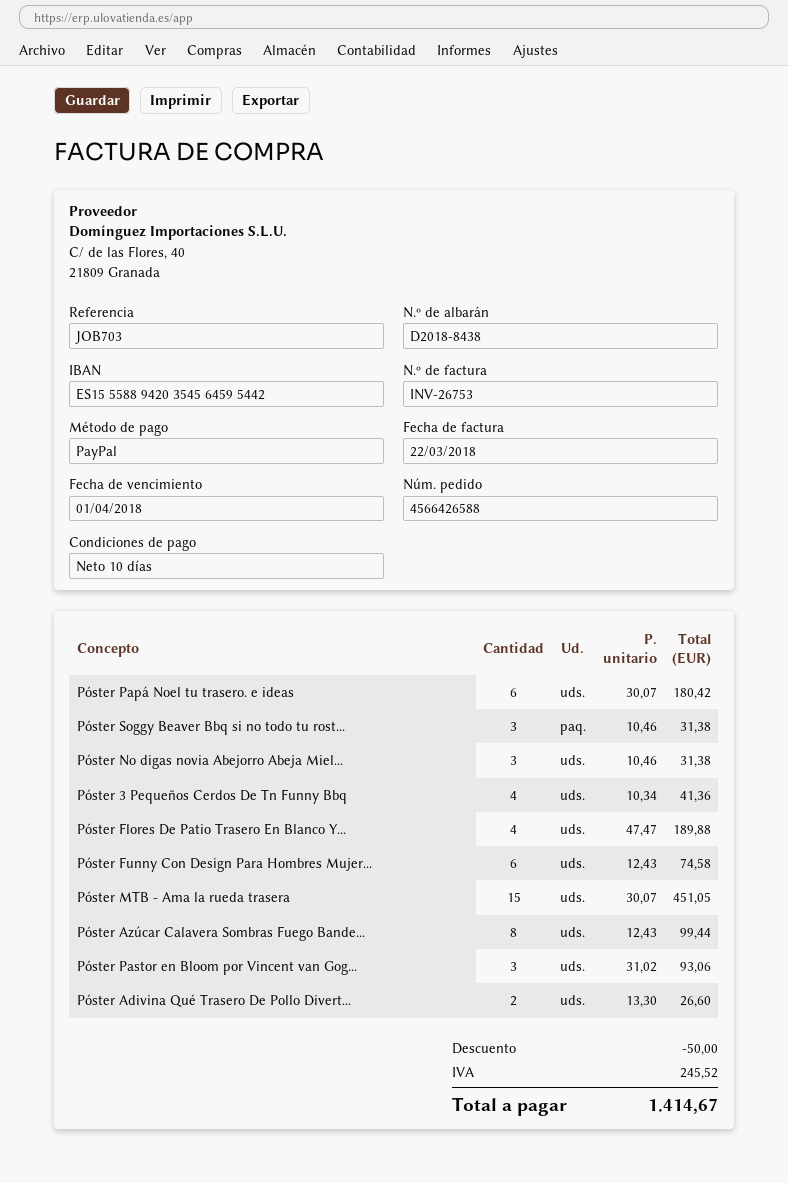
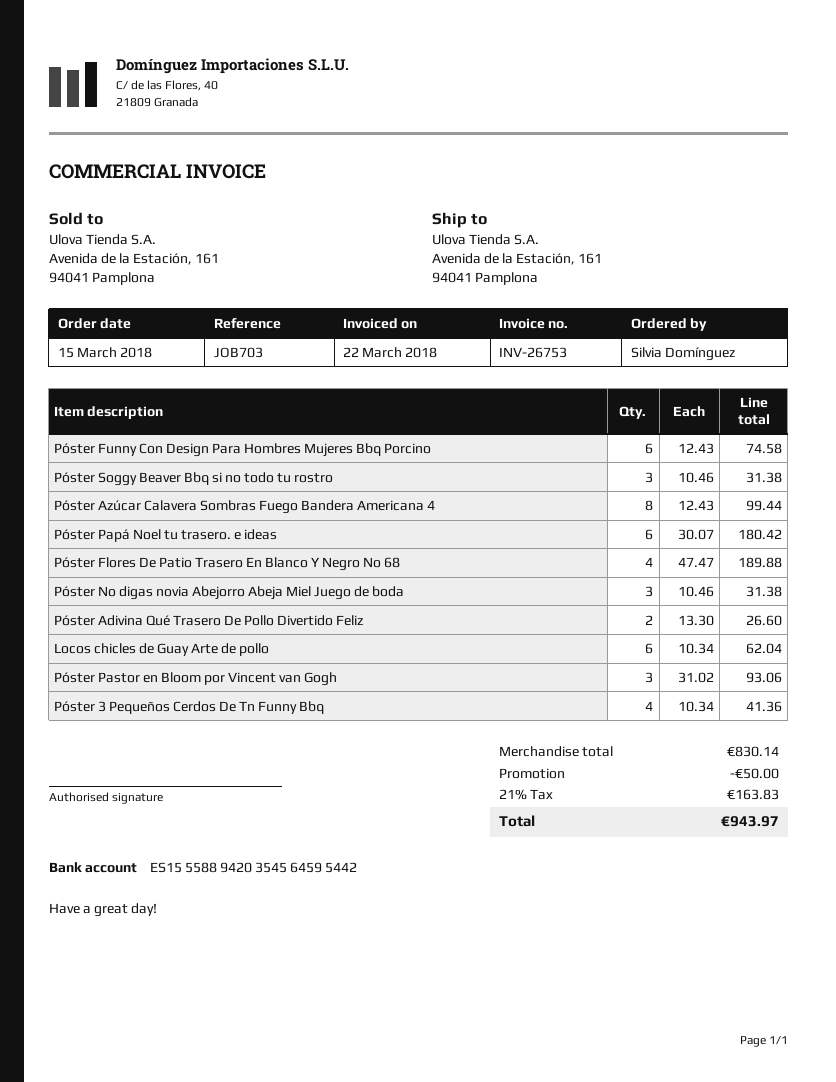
Póster MTB - Ama la rueda trasera: 15 x 30.07 = 451.05 -> none
Locos chicles de Guay Arte de pollo: none -> 6 x 10.34 = 62.04
tax: 245.52 -> 163.83
total: 1414.67 -> 943.97

